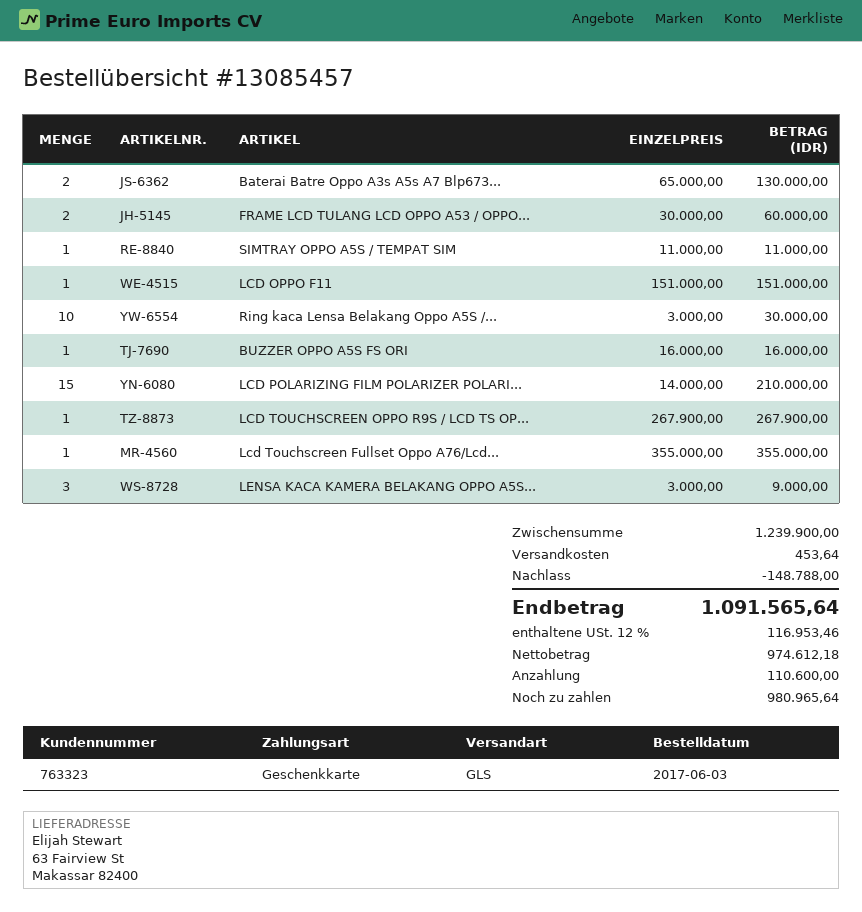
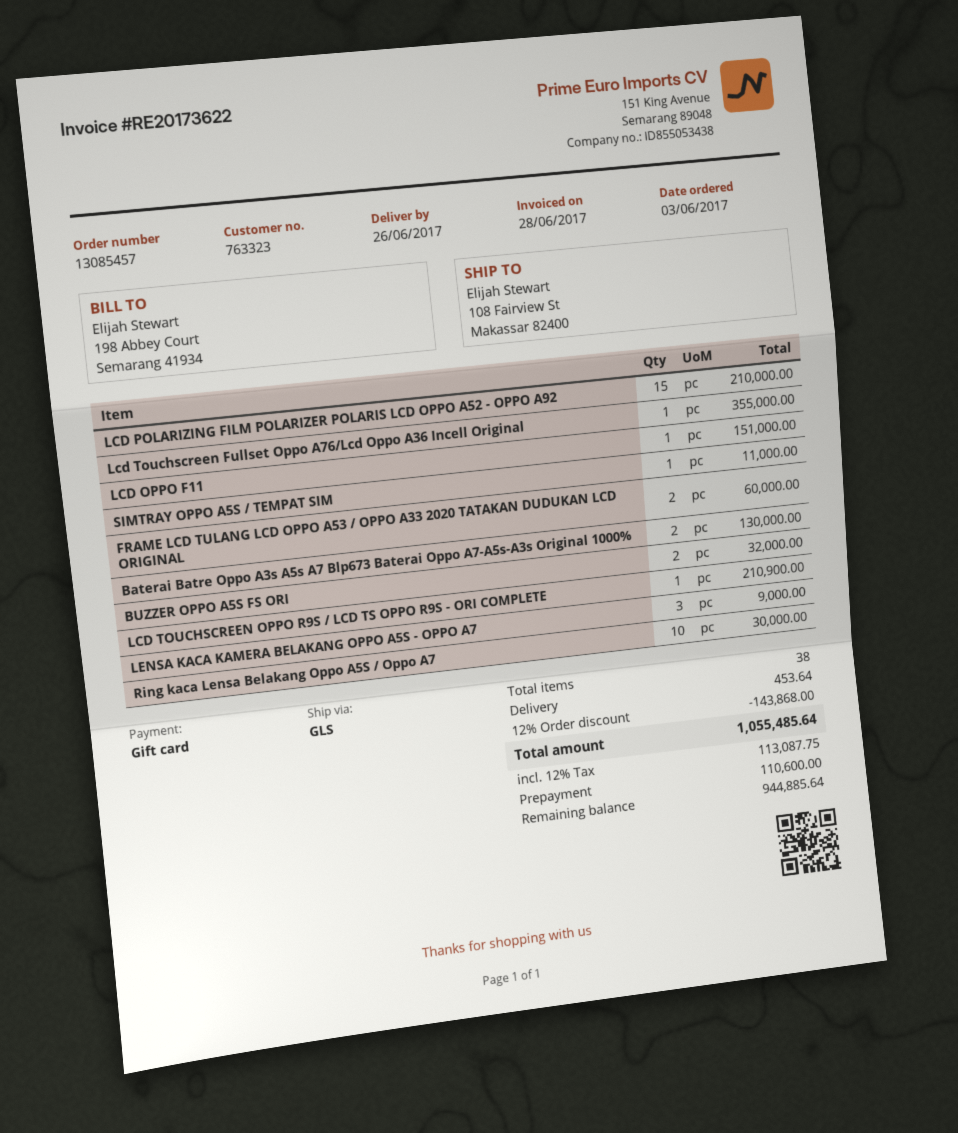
ship to: 63 Fairview St, Makassar 82400 -> 108 Fairview St, Makassar 82400
BUZZER OPPO A5S FS ORI: 1 for 16000.00 -> 2 for 32000.00
LCD TOUCHSCREEN OPPO R9S / LCD TS OP...: 1 for 267900.00 -> 1 for 210900.00
discount: 148788.00 -> 143868.00
tax: 12% = 116953.46 -> 12% = 113087.75
total: 1091565.64 -> 1055485.64
balance: 980965.64 -> 944885.64

